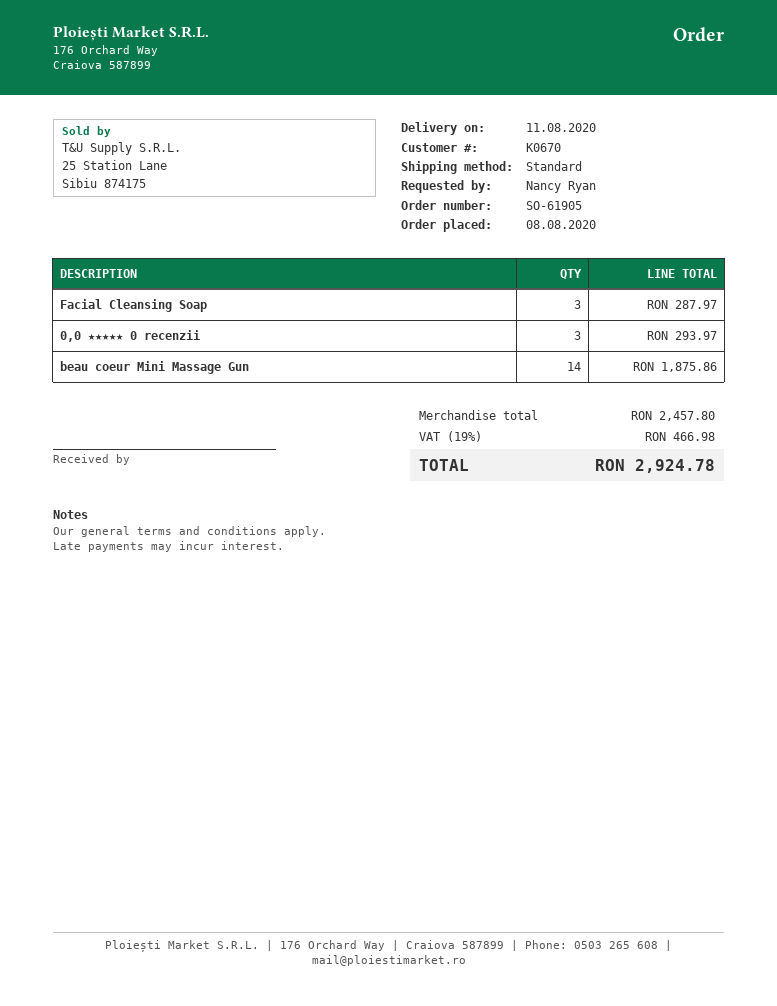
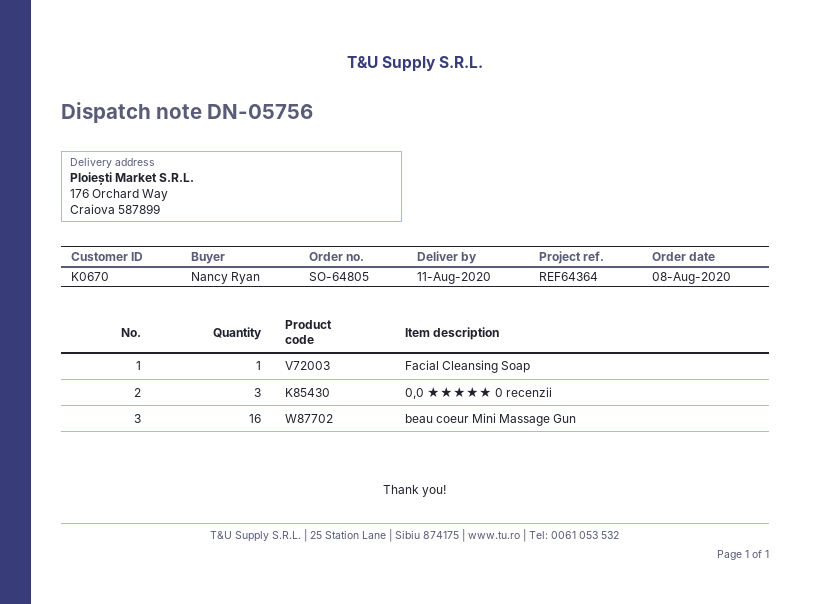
order number: SO-61905 -> SO-64805
Facial Cleansing Soap: 3 -> 1
beau coeur Mini Massage Gun: 14 -> 16

